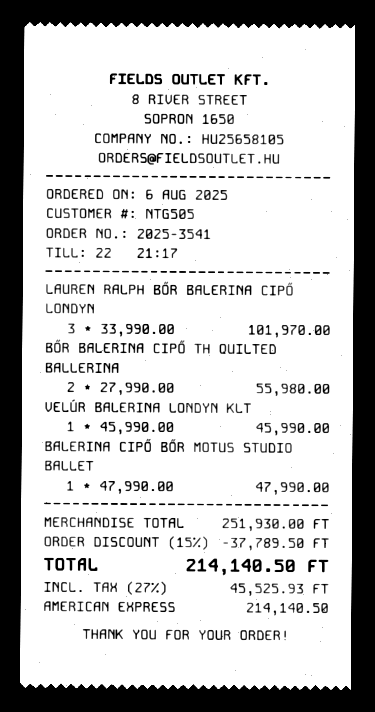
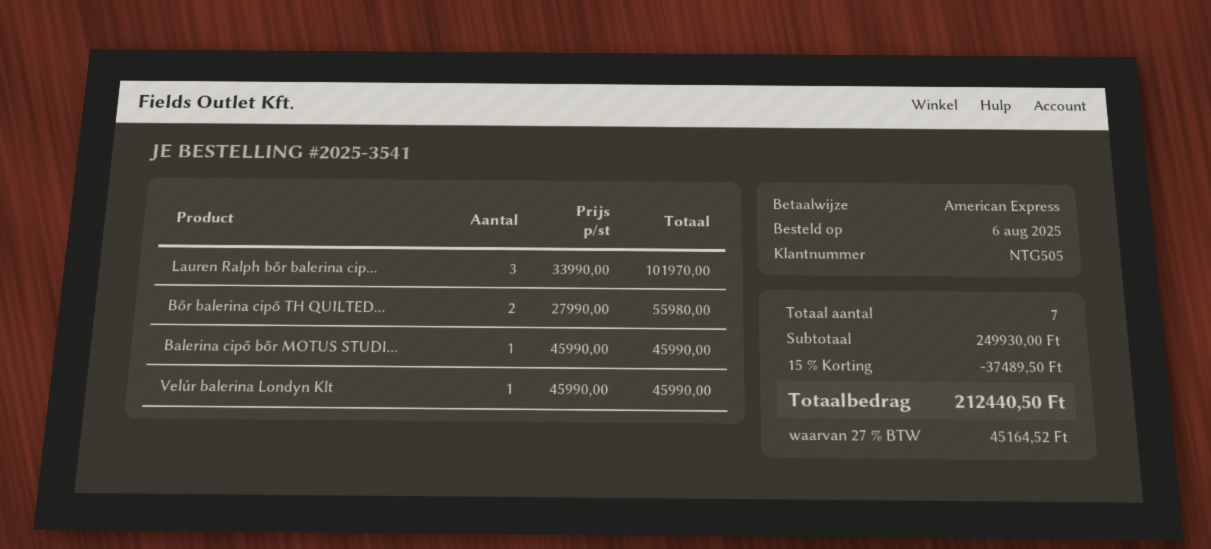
BALERINA CIPŐ BŐR MOTUS STUDIO BALLET: 1 x 47990.00 = 47990.00 -> 1 x 45990.00 = 45990.00
subtotal: 251930.00 -> 249930.00
discount: 15% = 37789.50 -> 15% = 37489.50
tax: 27% = 45525.93 -> 27% = 45164.52
total: 214140.50 -> 212440.50

